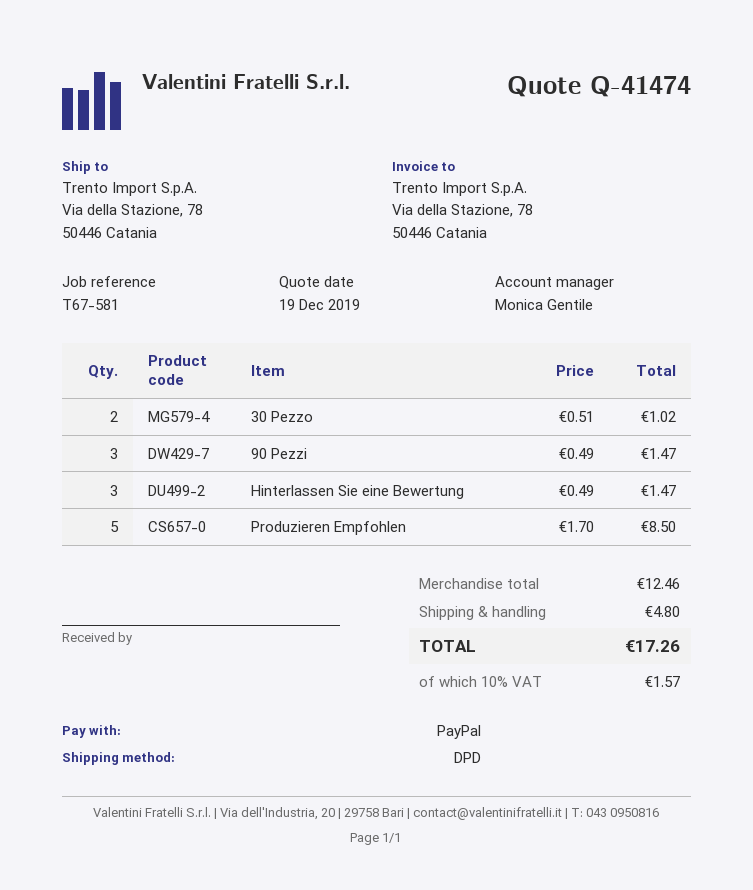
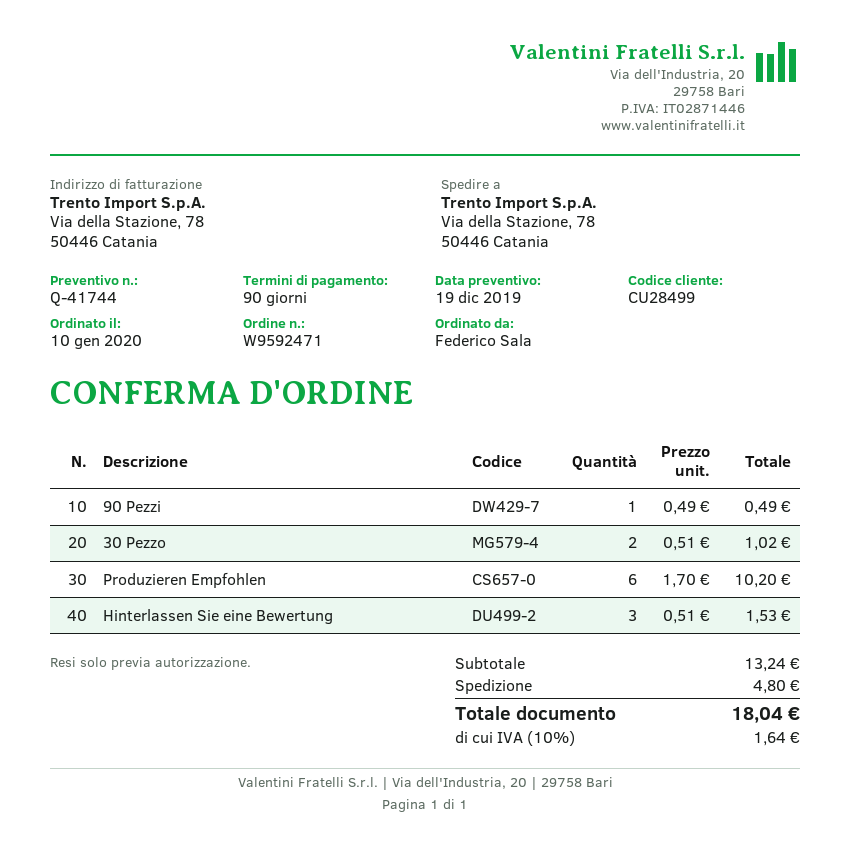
quote number: Q-41474 -> Q-41744
90 Pezzi: 3 x 0.49 = 1.47 -> 1 x 0.49 = 0.49
Hinterlassen Sie eine Bewertung: 3 x 0.49 = 1.47 -> 3 x 0.51 = 1.53
Produzieren Empfohlen: 5 x 1.70 = 8.50 -> 6 x 1.70 = 10.20
subtotal: 12.46 -> 13.24
tax: 10% = 1.57 -> 10% = 1.64
total: 17.26 -> 18.04

